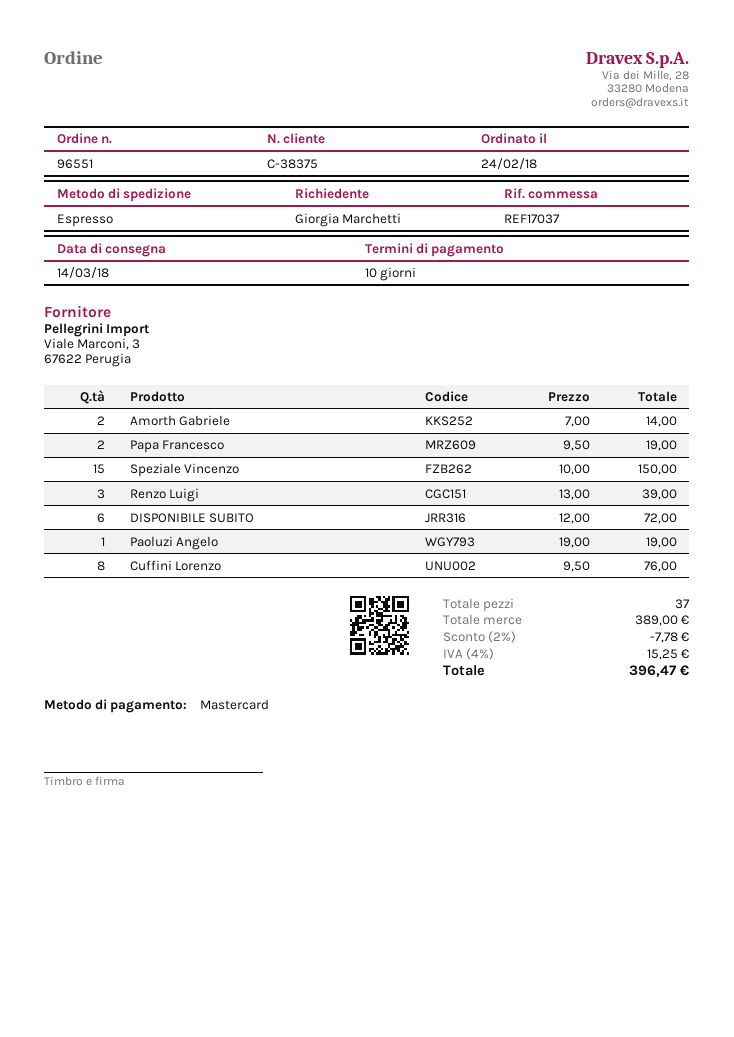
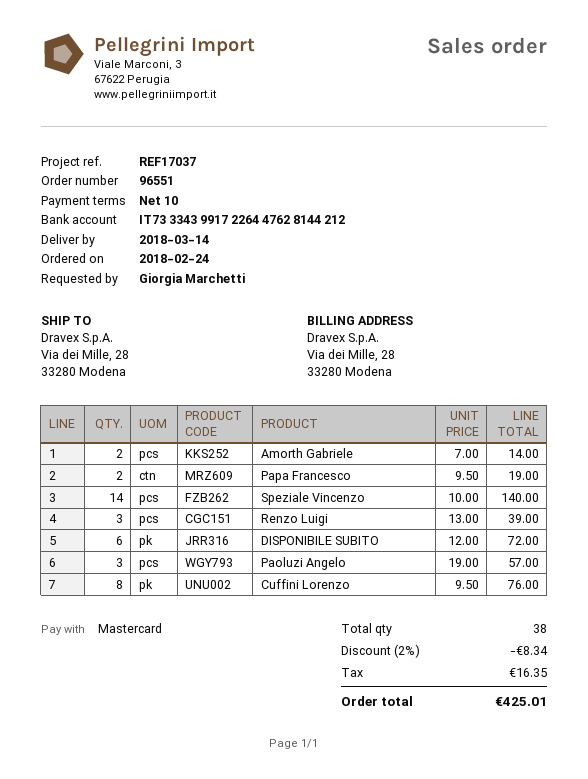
Speziale Vincenzo: 15 x 10.00 = 150.00 -> 14 x 10.00 = 140.00
Paoluzi Angelo: 1 x 19.00 = 19.00 -> 3 x 19.00 = 57.00
total quantity: 37 -> 38
discount: 2% = 7.78 -> 2% = 8.34
tax: 15.25 -> 16.35
total: 396.47 -> 425.01

